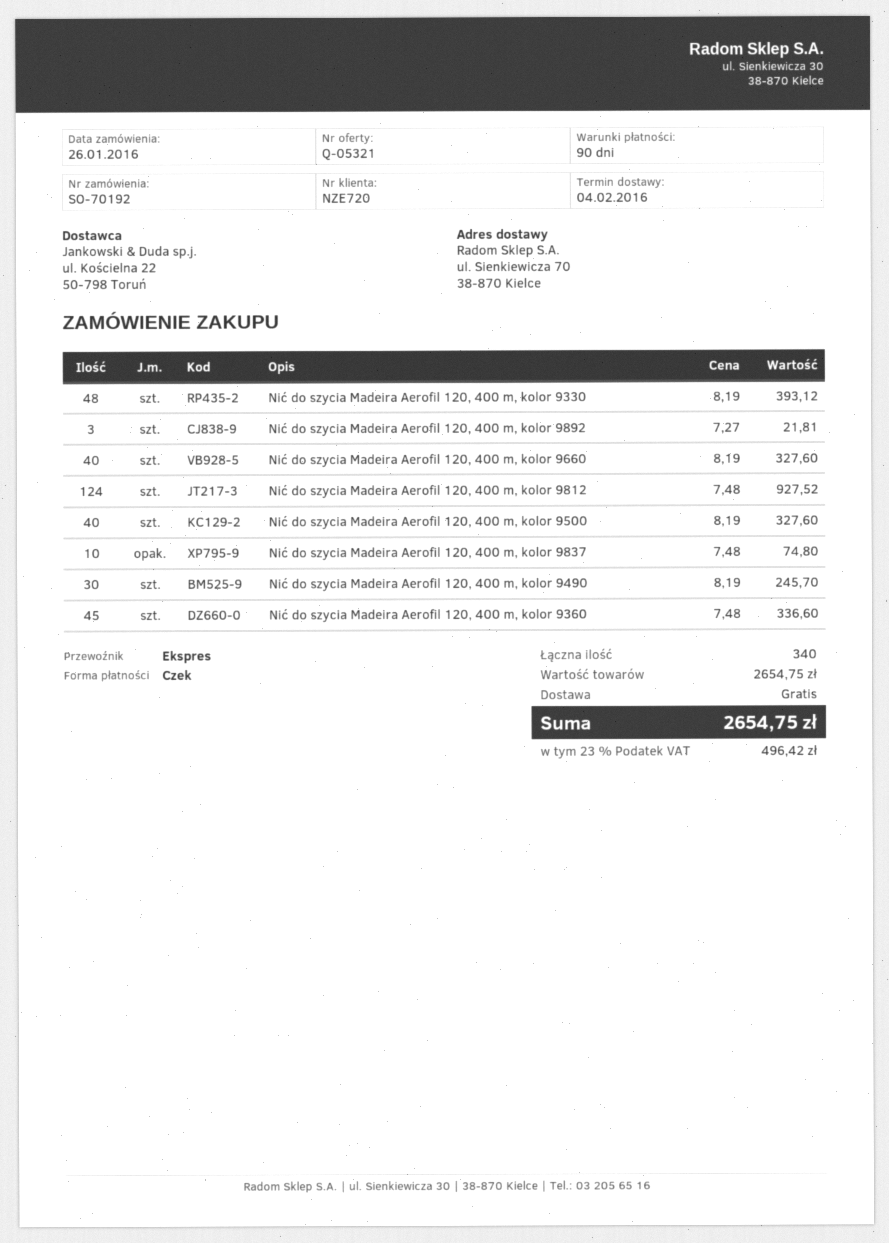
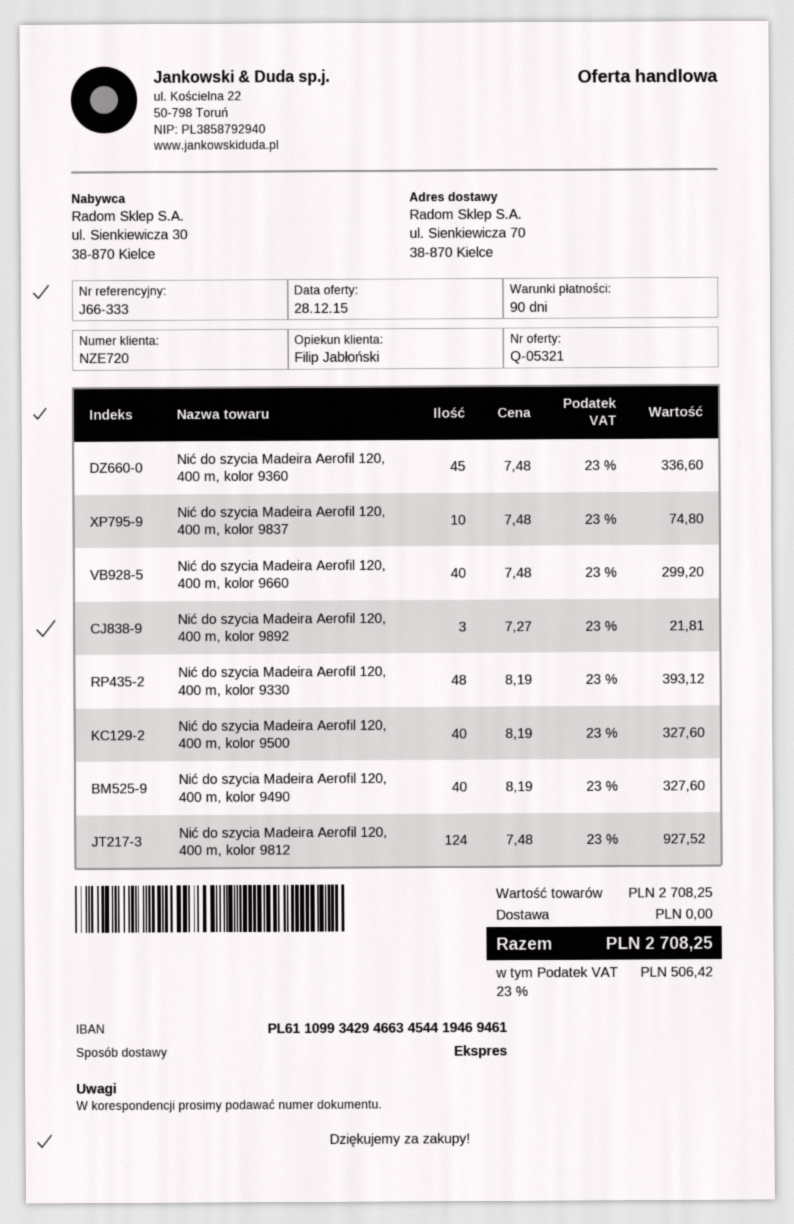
Nić do szycia Madeira Aerofil 120, 400 m, kolor 9660: 40 x 8.19 = 327.60 -> 40 x 7.48 = 299.20
Nić do szycia Madeira Aerofil 120, 400 m, kolor 9490: 30 x 8.19 = 245.70 -> 40 x 8.19 = 327.60
subtotal: 2654.75 -> 2708.25
tax: 23% = 496.42 -> 23% = 506.42
total: 2654.75 -> 2708.25

